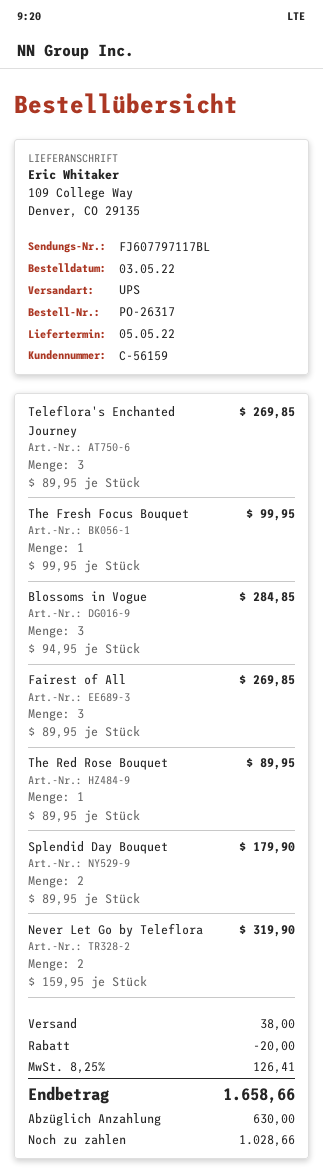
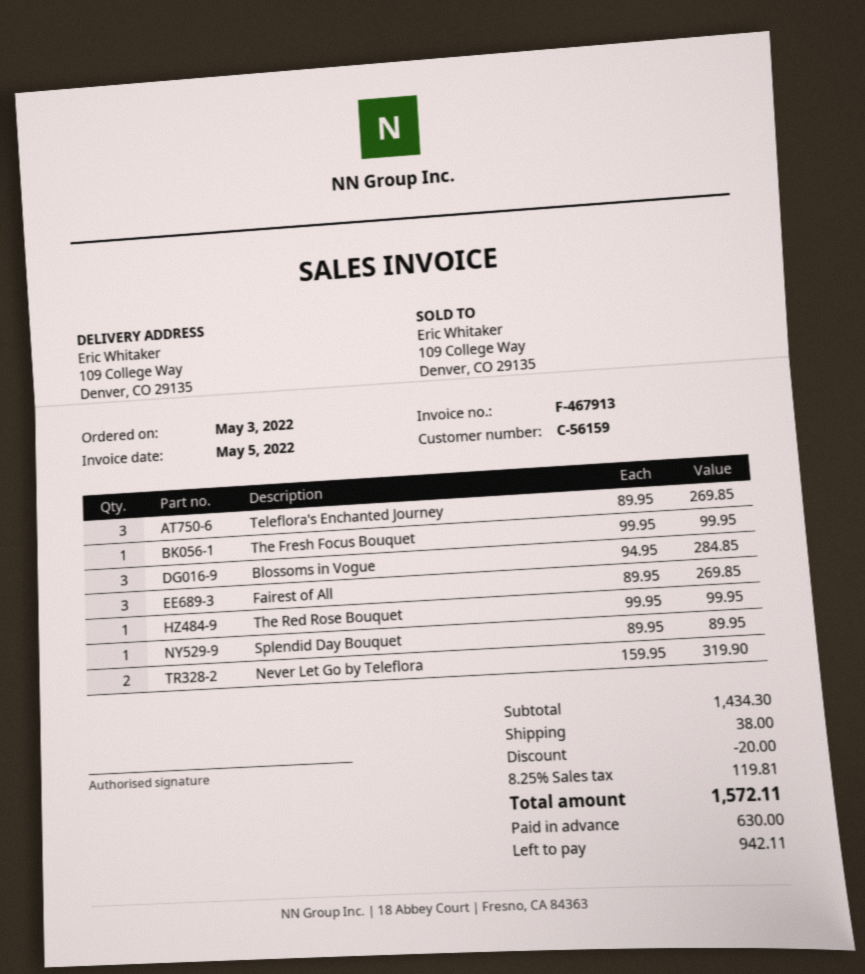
The Red Rose Bouquet: 1 x 89.95 = 89.95 -> 1 x 99.95 = 99.95
Splendid Day Bouquet: 2 x 89.95 = 179.90 -> 1 x 89.95 = 89.95
tax: 8.25% = 126.41 -> 8.25% = 119.81
total: 1658.66 -> 1572.11
balance: 1028.66 -> 942.11

